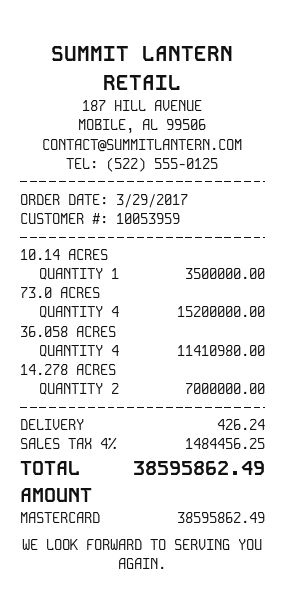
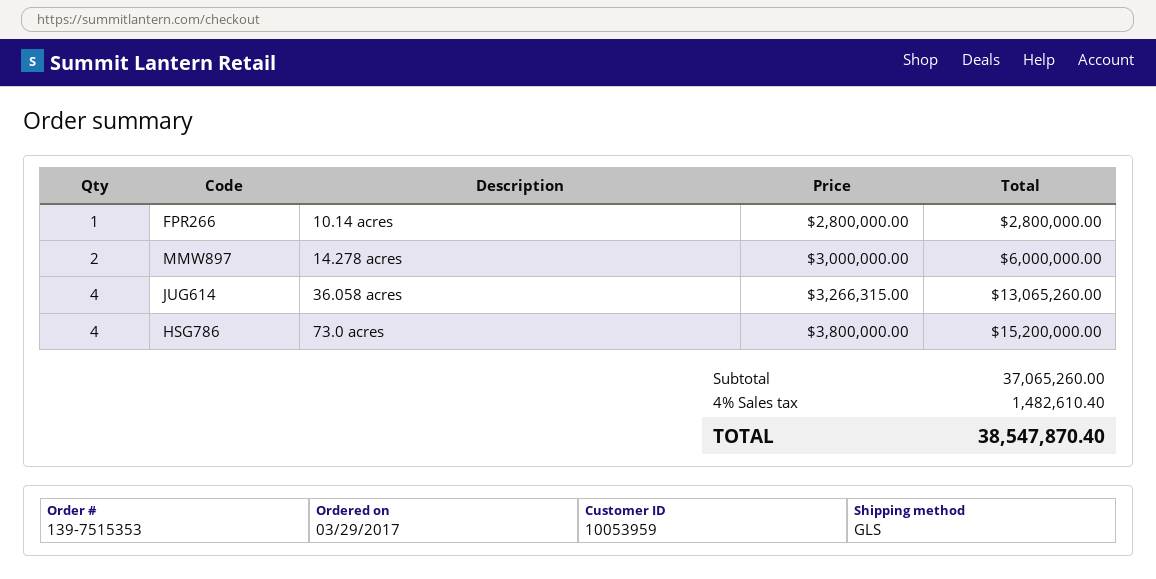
10.14 ACRES: 1 for 3500000.00 -> 1 for 2800000.00
36.058 ACRES: 4 for 11410980.00 -> 4 for 13065260.00
14.278 ACRES: 2 for 7000000.00 -> 2 for 6000000.00
shipping: 426.24 -> none
tax: 4% = 1484456.25 -> 4% = 1482610.40
total: 38595862.49 -> 38547870.40

